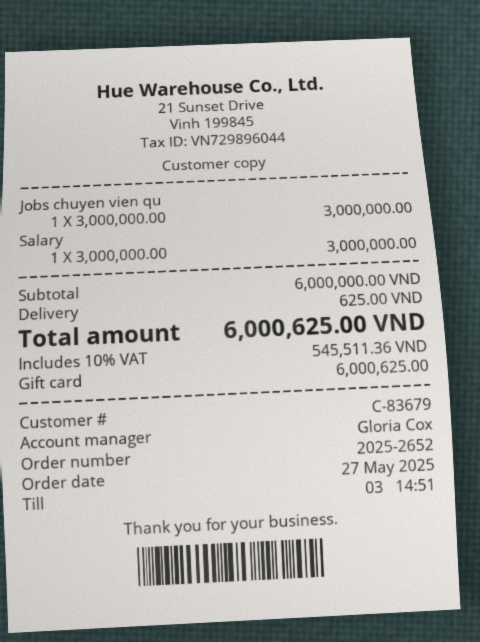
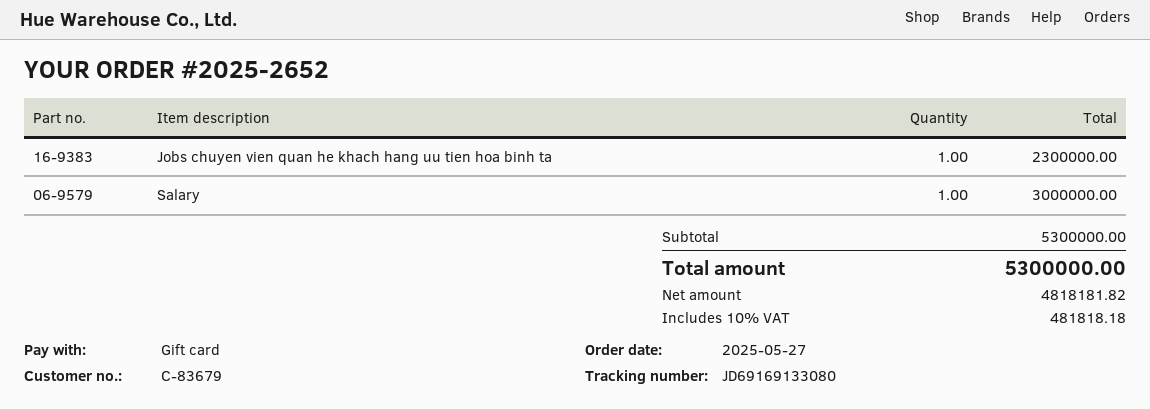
Jobs chuyen vien qu: 1 for 3000000.00 -> 1 for 2300000.00
subtotal: 6000000.00 -> 5300000.00
shipping: 625.00 -> none
tax: 10% = 545511.36 -> 10% = 481818.18
total: 6000625.00 -> 5300000.00

